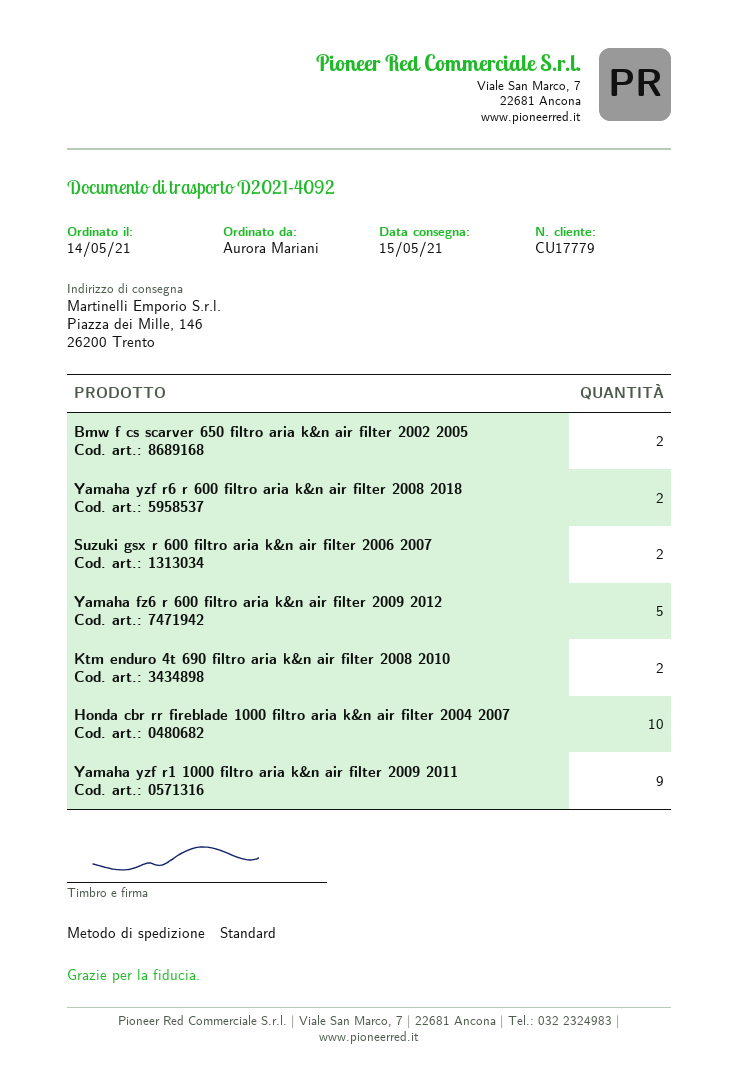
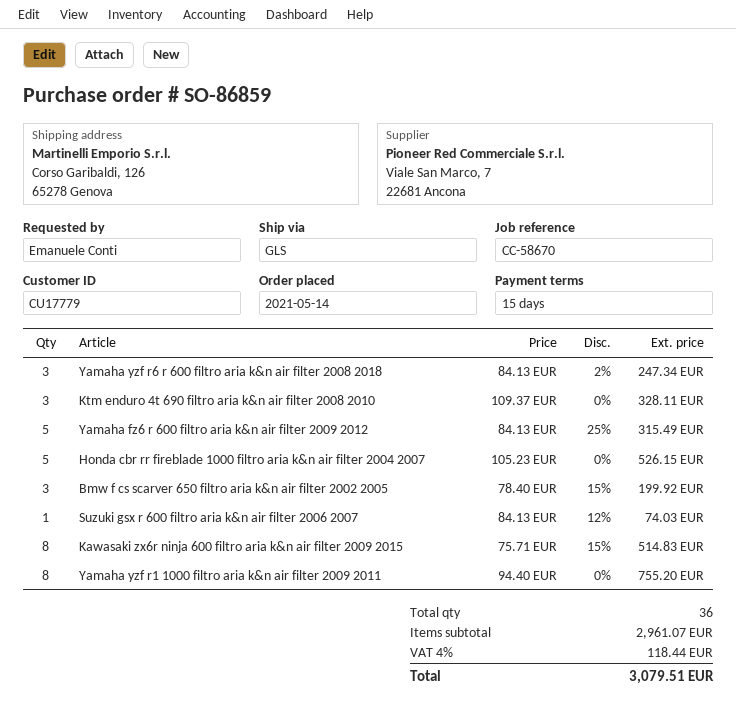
ordered by: Aurora Mariani -> Emanuele Conti
shipping method: standard -> GLS
ship to: Piazza dei Mille, 146, 26200 Trento -> Corso Garibaldi, 126, 65278 Genova
Bmw f cs scarver 650 filtro aria k&n air filter 2002 2005: 2 -> 3
Yamaha yzf r6 r 600 filtro aria k&n air filter 2008 2018: 2 -> 3
Suzuki gsx r 600 filtro aria k&n air filter 2006 2007: 2 -> 1
Ktm enduro 4t 690 filtro aria k&n air filter 2008 2010: 2 -> 3
Honda cbr rr fireblade 1000 filtro aria k&n air filter 2004 2007: 10 -> 5
Yamaha yzf r1 1000 filtro aria k&n air filter 2009 2011: 9 -> 8
Kawasaki zx6r ninja 600 filtro aria k&n air filter 2009 2015: none -> 8

